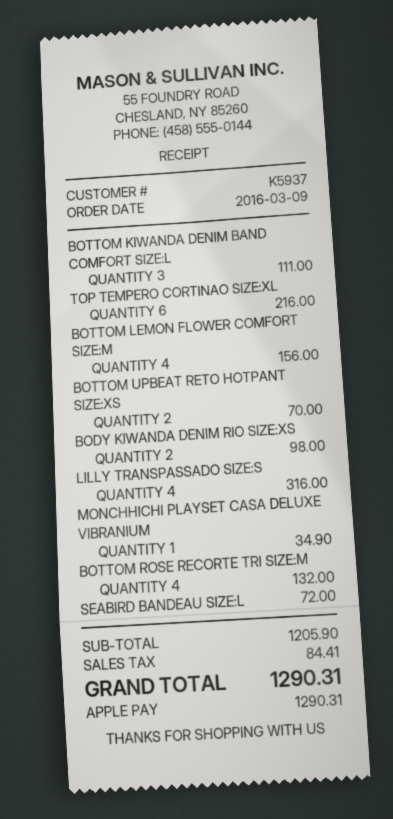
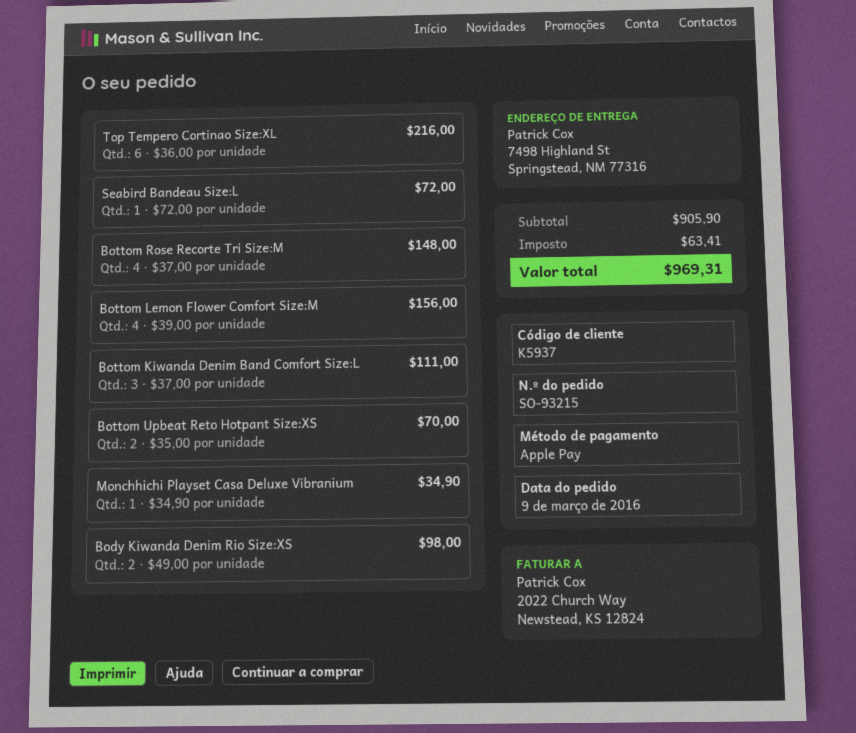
LILLY TRANSPASSADO SIZE:S: 4 for 316.00 -> none
BOTTOM ROSE RECORTE TRI SIZE:M: 4 for 132.00 -> 4 for 148.00
subtotal: 1205.90 -> 905.90
tax: 84.41 -> 63.41
total: 1290.31 -> 969.31

